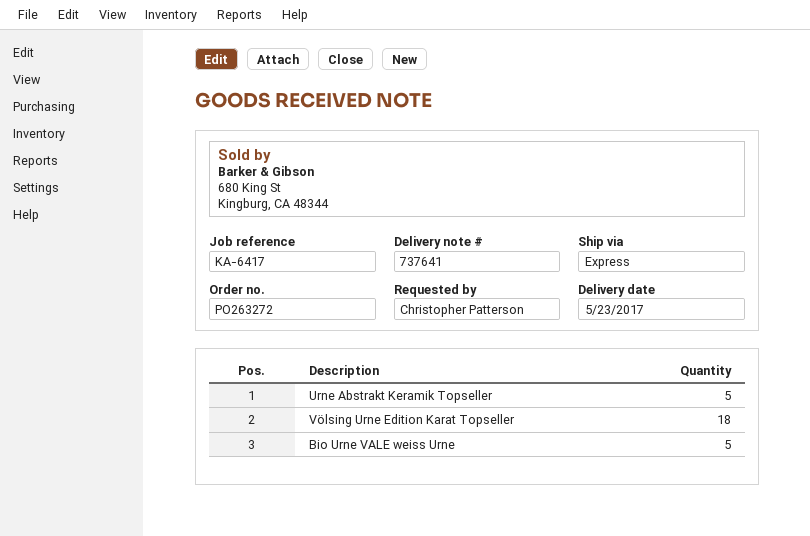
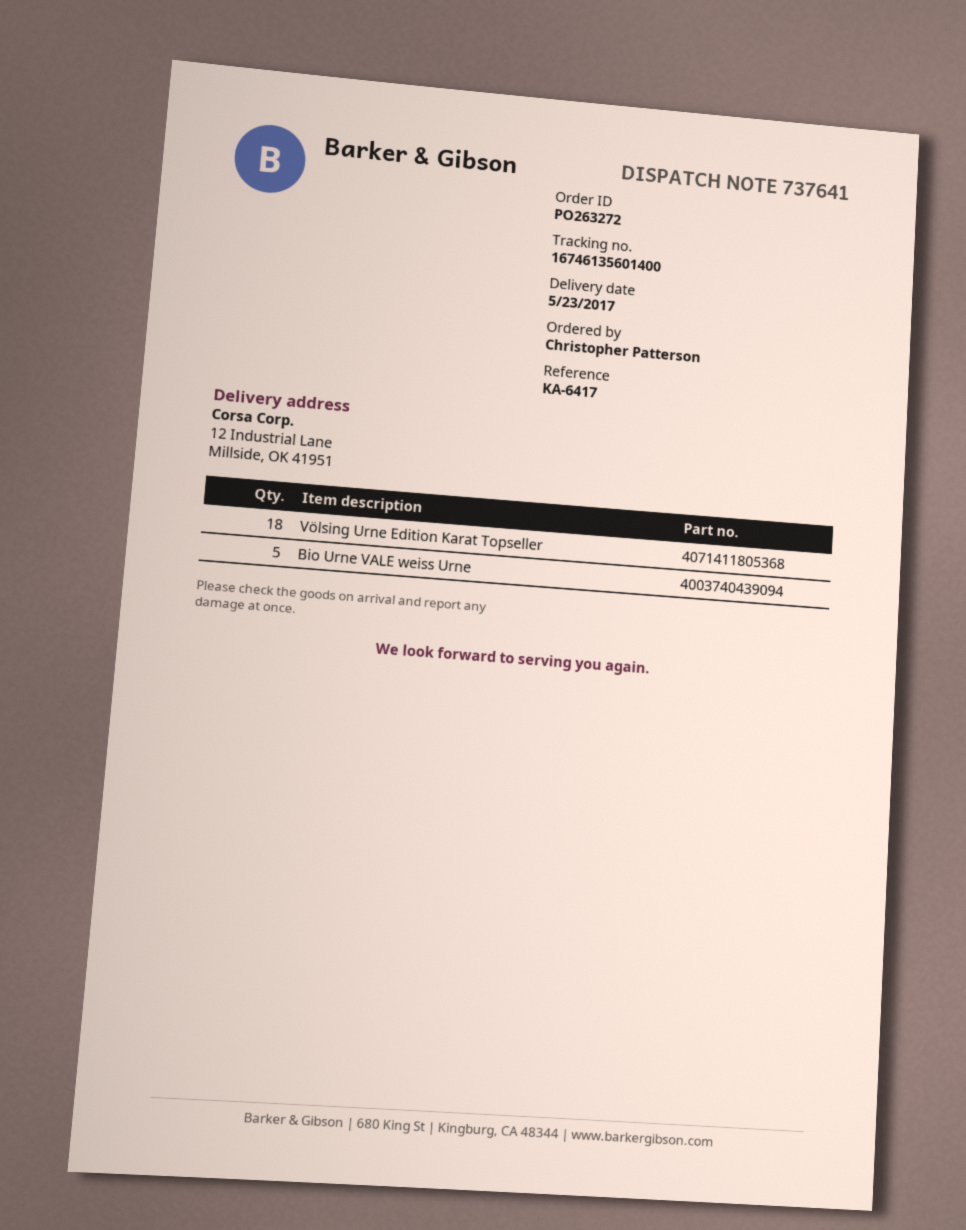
Urne Abstrakt Keramik Topseller: 5 -> none

